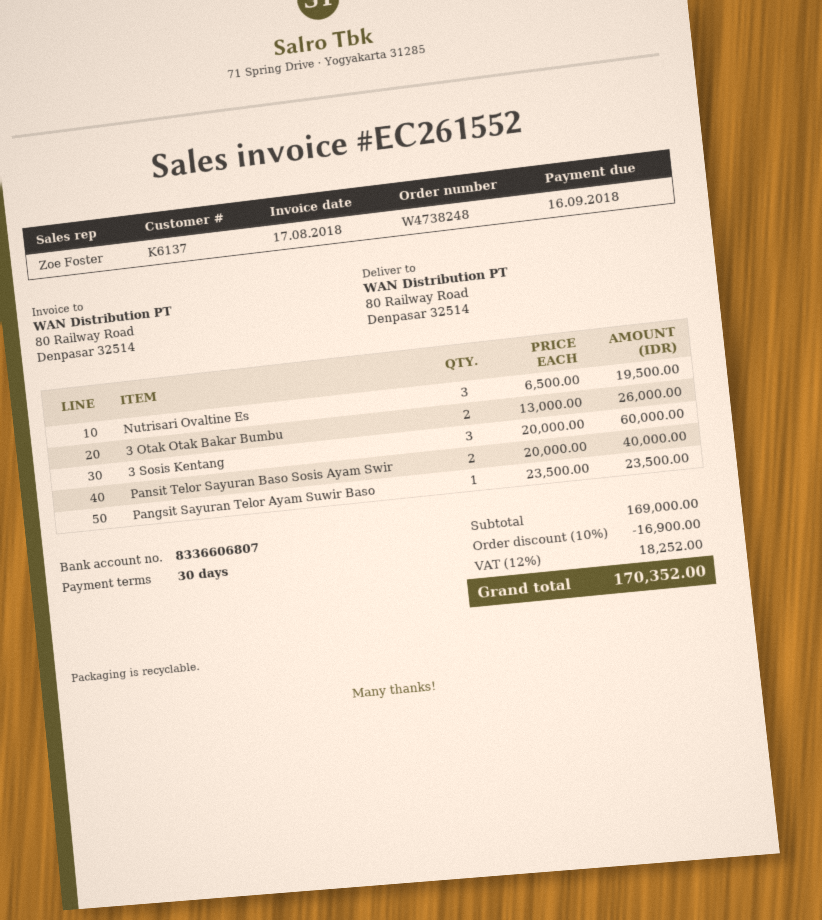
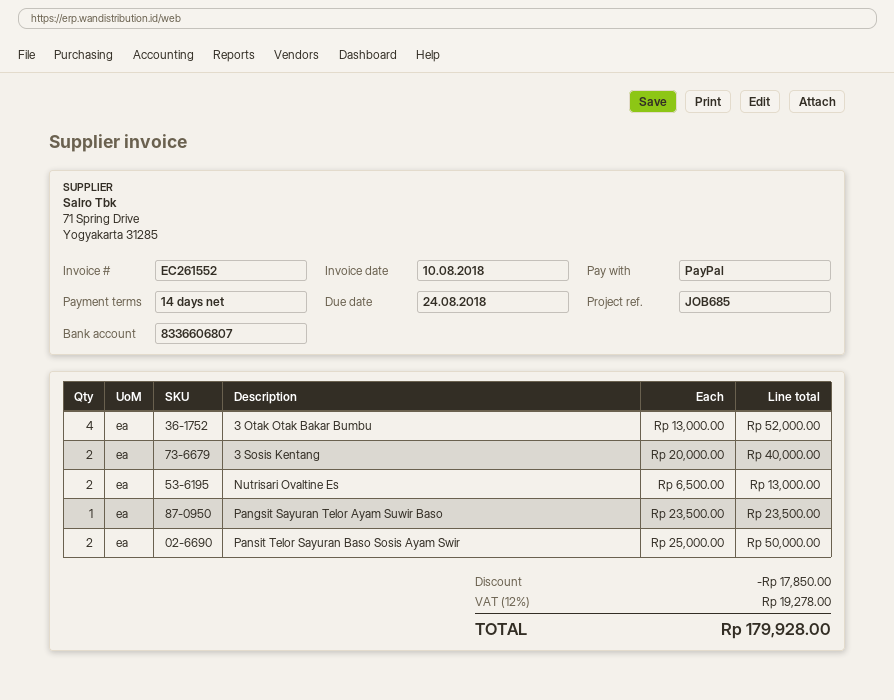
invoice date: 2018-08-17 -> 2018-08-10
payment terms: 30 days -> 14 days
due date: 2018-09-16 -> 2018-08-24
Nutrisari Ovaltine Es: 3 x 6500.00 = 19500.00 -> 2 x 6500.00 = 13000.00
3 Otak Otak Bakar Bumbu: 2 x 13000.00 = 26000.00 -> 4 x 13000.00 = 52000.00
3 Sosis Kentang: 3 x 20000.00 = 60000.00 -> 2 x 20000.00 = 40000.00
Pansit Telor Sayuran Baso Sosis Ayam Swir: 2 x 20000.00 = 40000.00 -> 2 x 25000.00 = 50000.00
discount: 16900.00 -> 17850.00
tax: 12% = 18252.00 -> 12% = 19278.00
total: 170352.00 -> 179928.00

